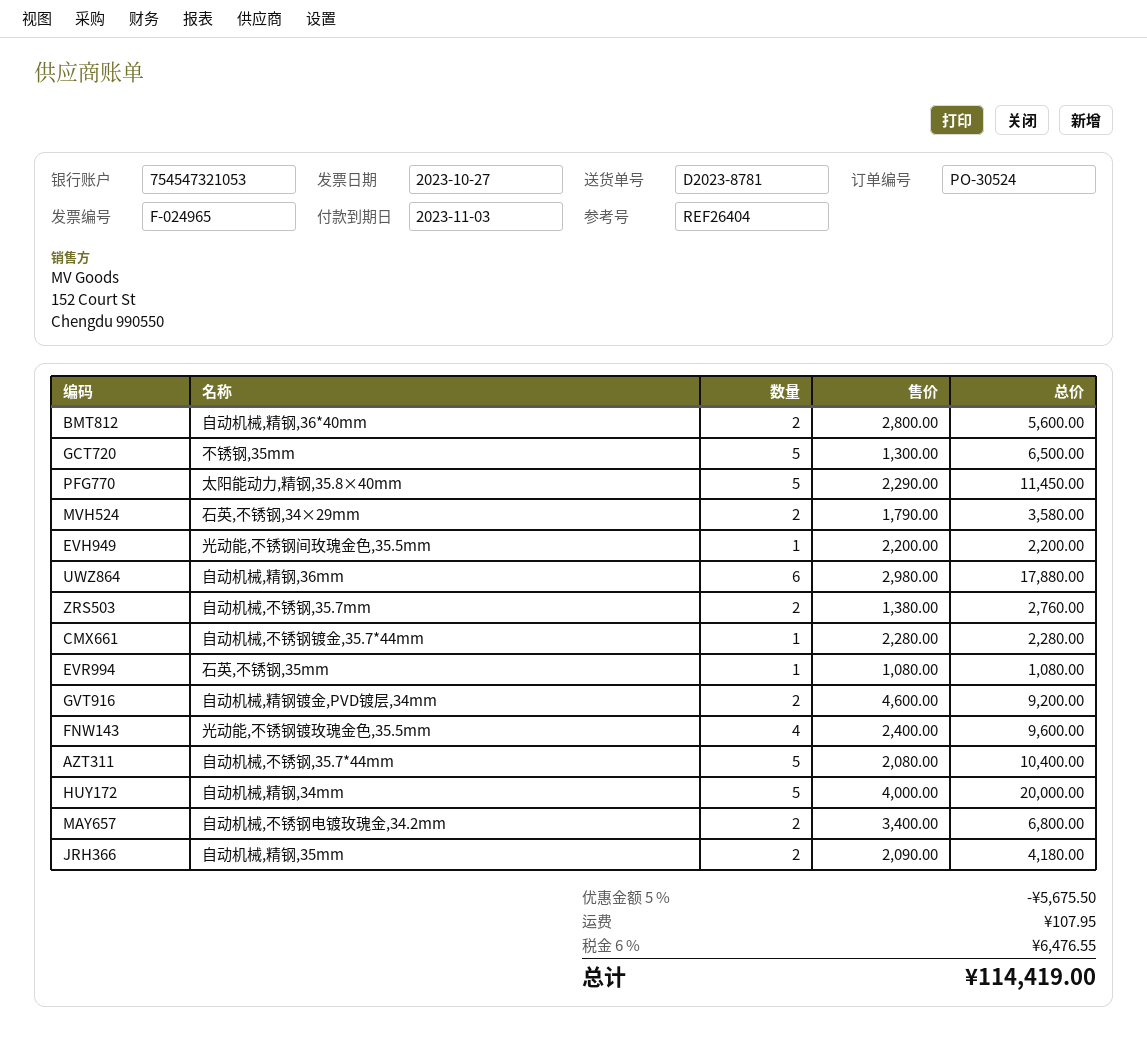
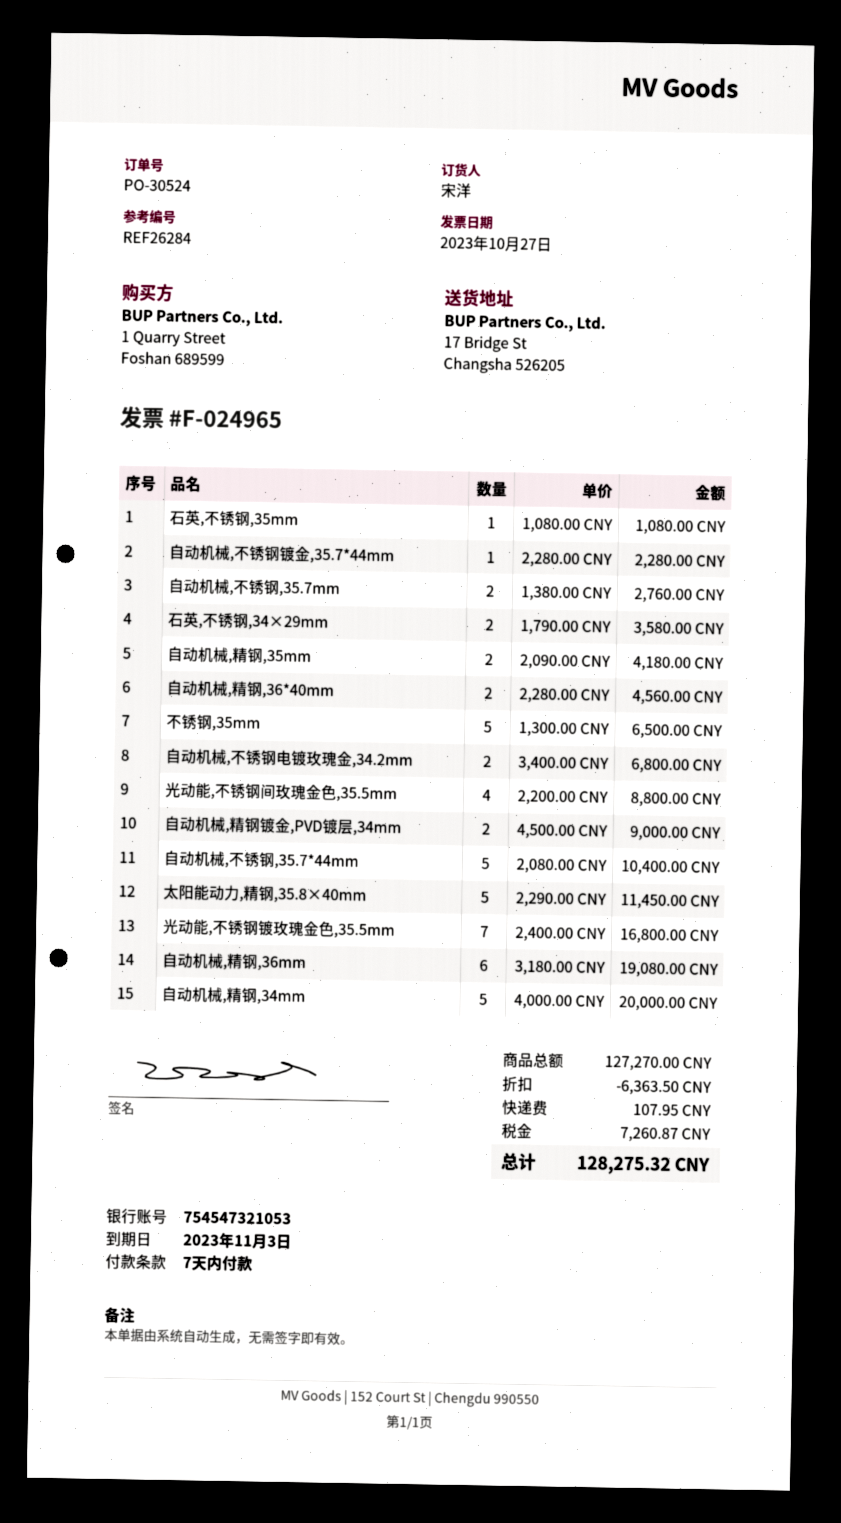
reference: REF26404 -> REF26284
自动机械,精钢,36*40mm: 2 x 2800.00 = 5600.00 -> 2 x 2280.00 = 4560.00
光动能,不锈钢间玫瑰金色,35.5mm: 1 x 2200.00 = 2200.00 -> 4 x 2200.00 = 8800.00
自动机械,精钢,36mm: 6 x 2980.00 = 17880.00 -> 6 x 3180.00 = 19080.00
自动机械,精钢镀金,PVD镀层,34mm: 2 x 4600.00 = 9200.00 -> 2 x 4500.00 = 9000.00
光动能,不锈钢镀玫瑰金色,35.5mm: 4 x 2400.00 = 9600.00 -> 7 x 2400.00 = 16800.00
discount: 5675.50 -> 6363.50
tax: 6476.55 -> 7260.87
total: 114419.00 -> 128275.32

